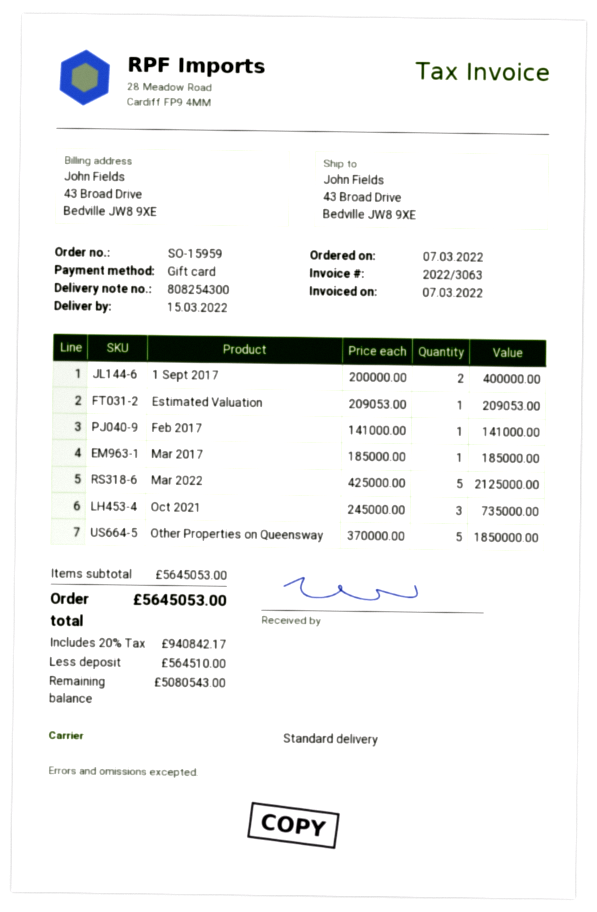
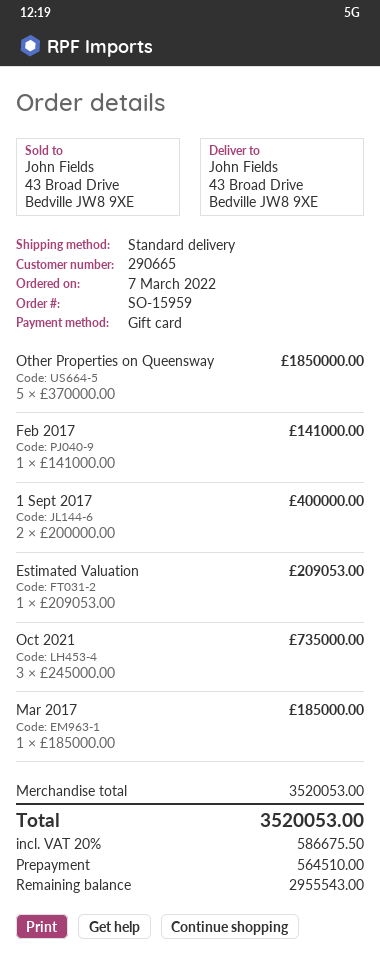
Mar 2022: 5 x 425000.00 = 2125000.00 -> none
subtotal: 5645053.00 -> 3520053.00
tax: 20% = 940842.17 -> 20% = 586675.50
total: 5645053.00 -> 3520053.00
balance: 5080543.00 -> 2955543.00

